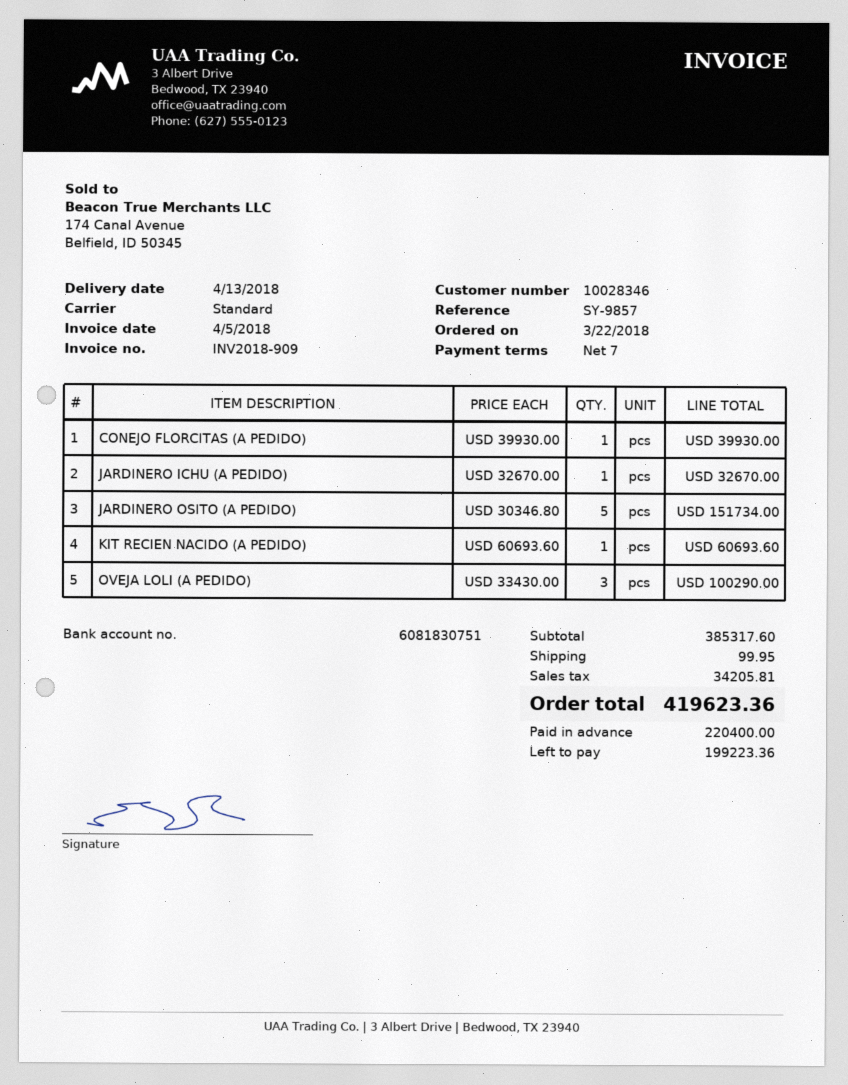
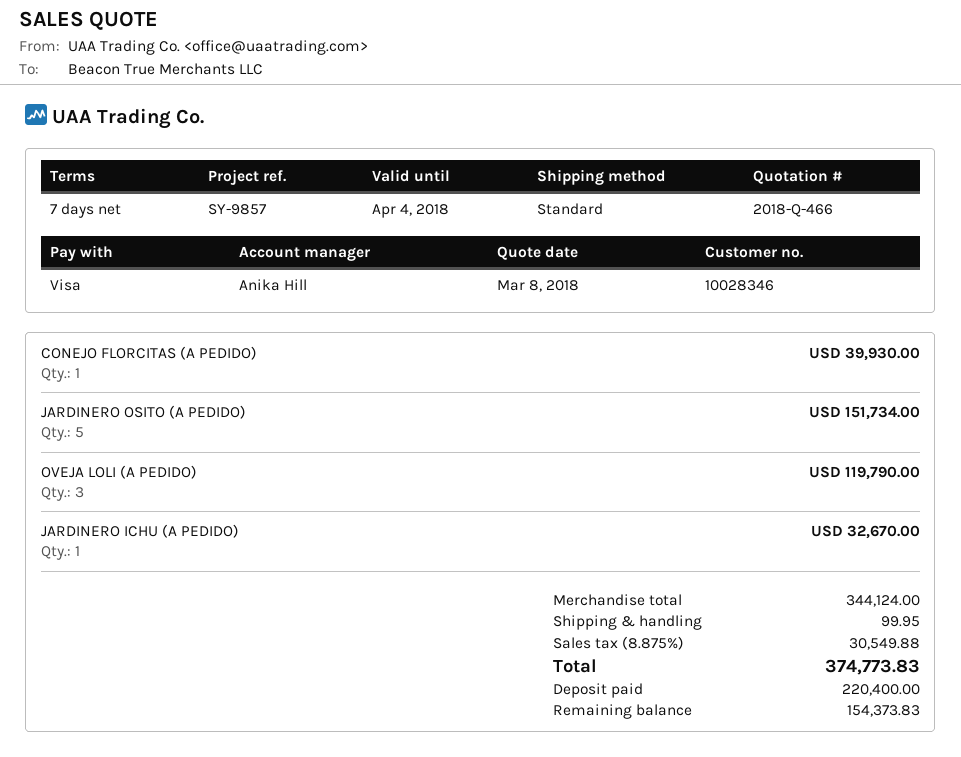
KIT RECIEN NACIDO (A PEDIDO): 1 for 60693.60 -> none
OVEJA LOLI (A PEDIDO): 3 for 100290.00 -> 3 for 119790.00
subtotal: 385317.60 -> 344124.00
tax: 34205.81 -> 30549.88
total: 419623.36 -> 374773.83
balance: 199223.36 -> 154373.83

